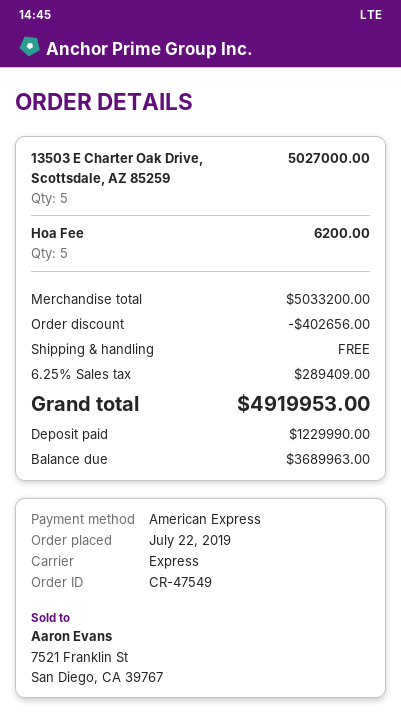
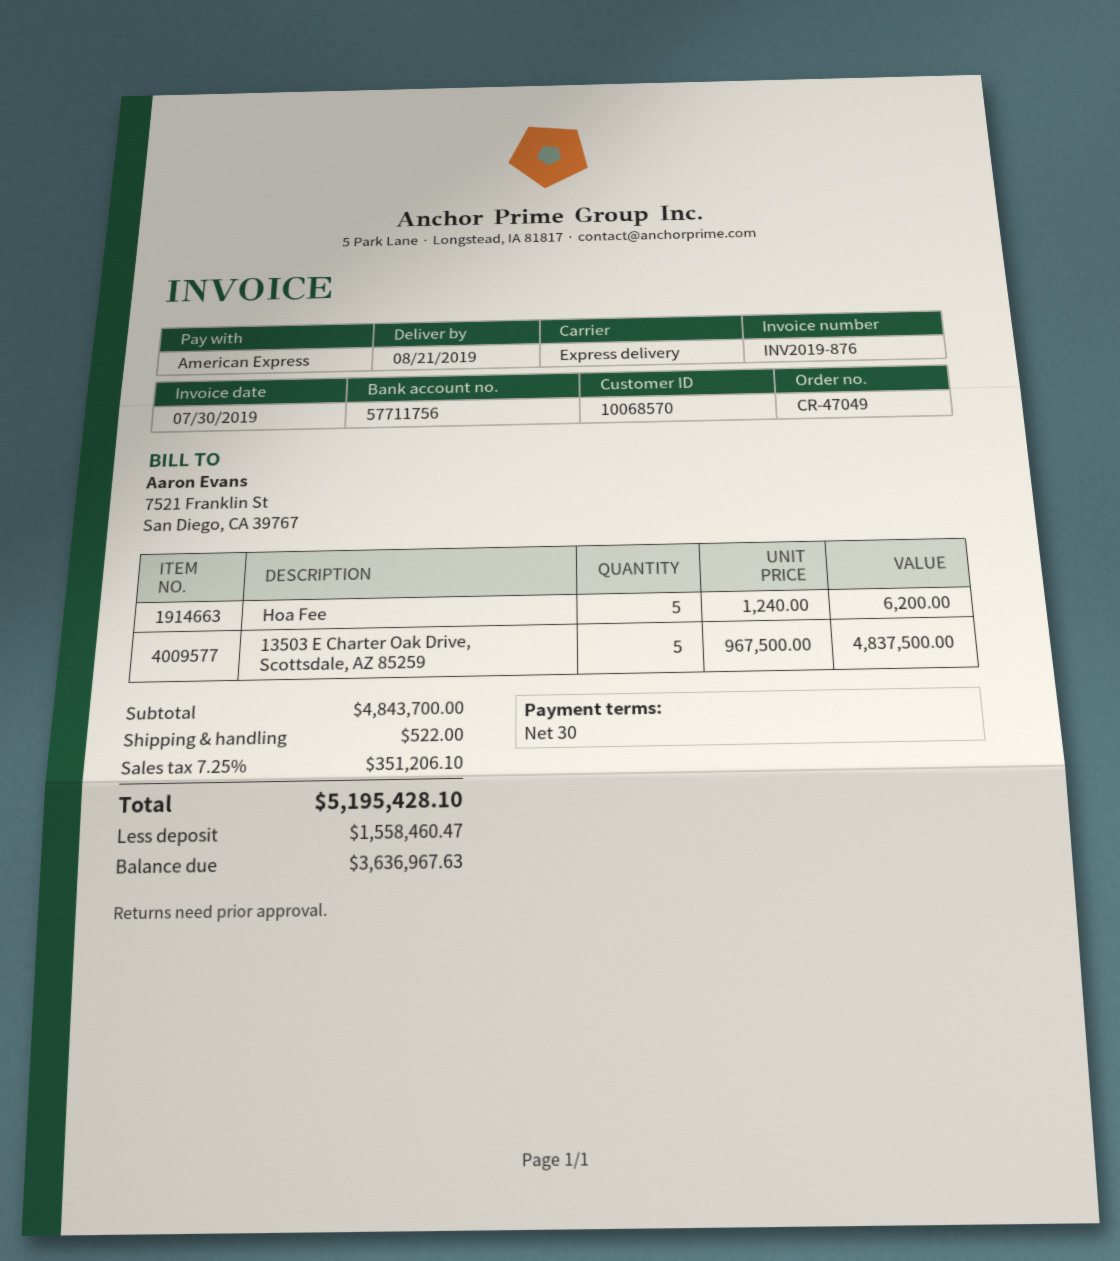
order number: CR-47549 -> CR-47049
13503 E Charter Oak Drive, Scottsdale, AZ 85259: 5 for 5027000.00 -> 5 for 4837500.00
subtotal: 5033200.00 -> 4843700.00
discount: 402656.00 -> none
shipping: 0.00 -> 522.00
tax: 6.25% = 289409.00 -> 7.25% = 351206.10
total: 4919953.00 -> 5195428.10
deposit: 1229990.00 -> 1558460.47
balance: 3689963.00 -> 3636967.63

